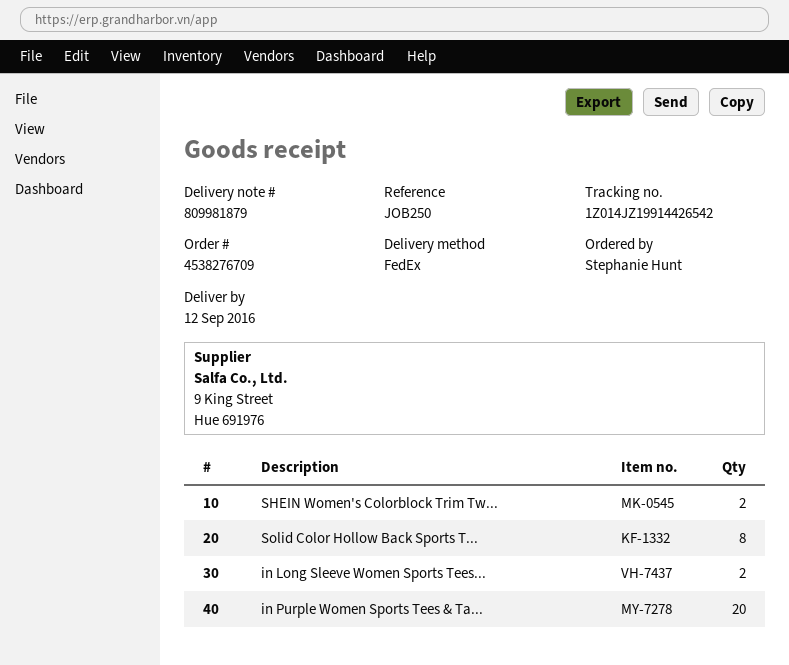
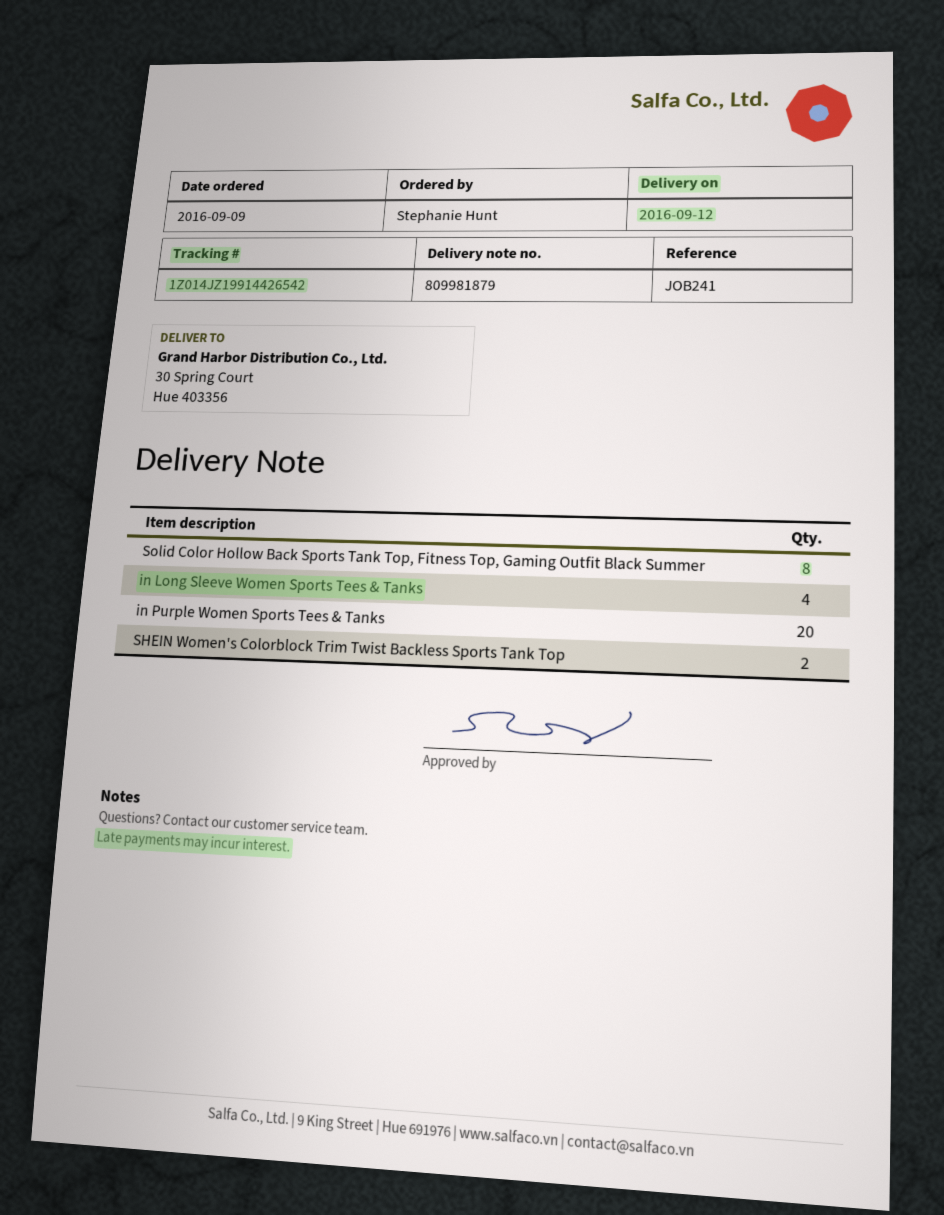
reference: JOB250 -> JOB241
in Long Sleeve Women Sports Tees...: 2 -> 4

